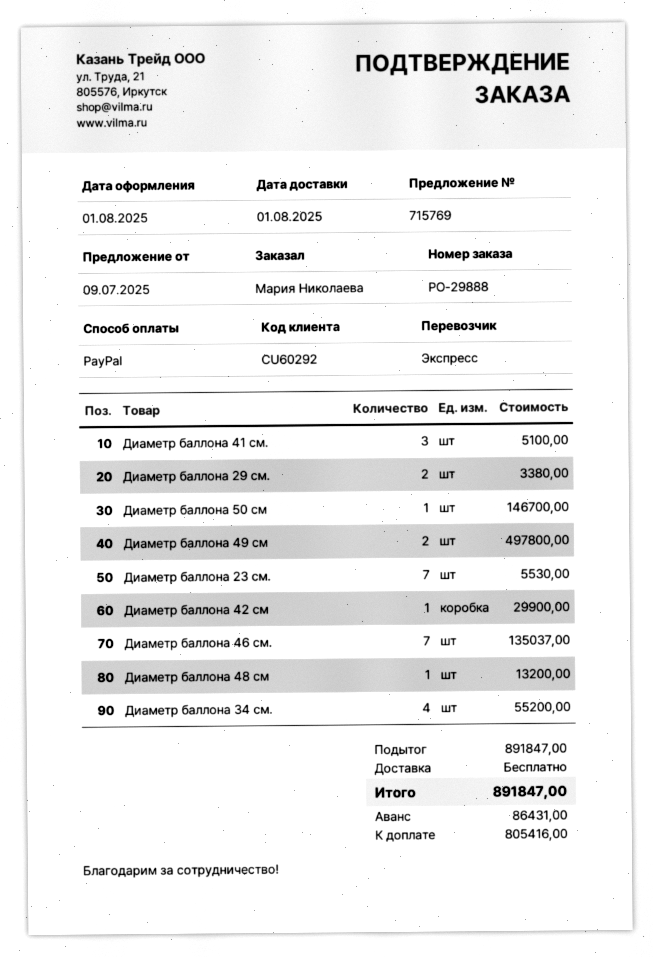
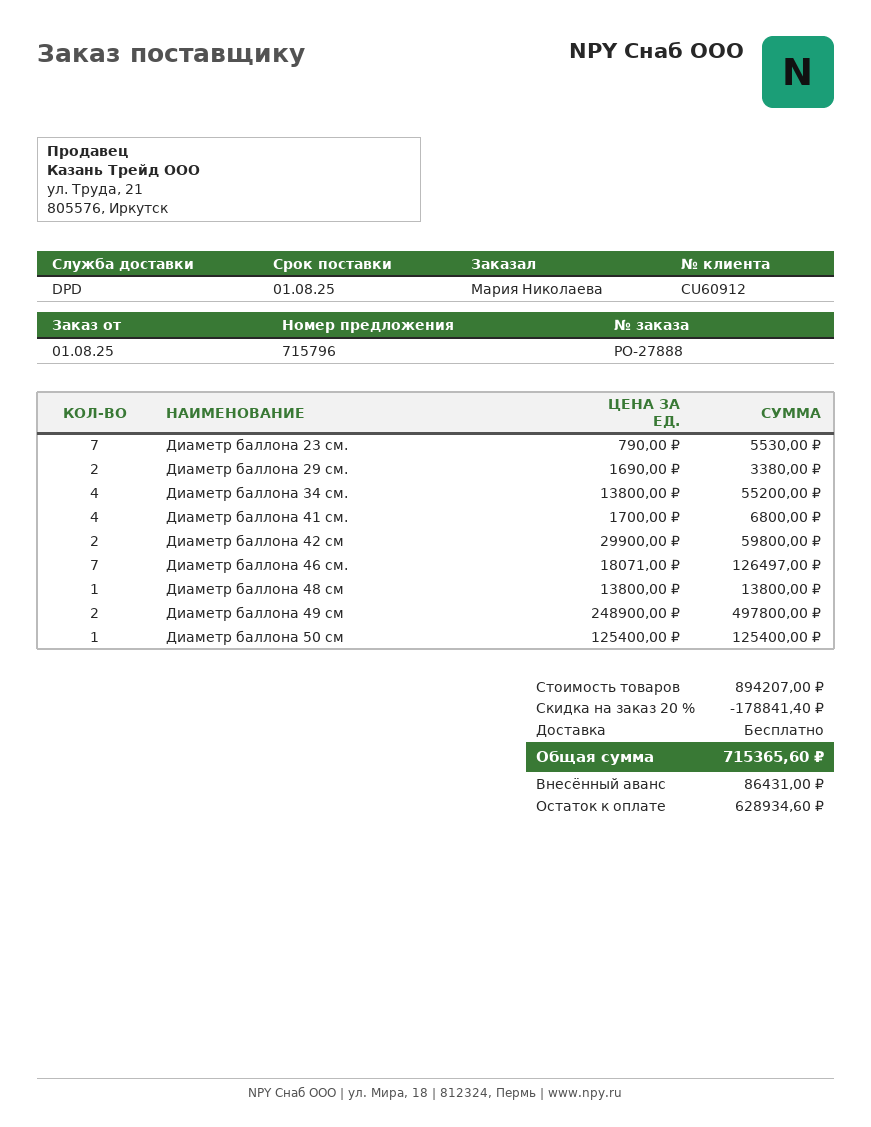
quote number: 715769 -> 715796
order number: PO-29888 -> PO-27888
customer number: CU60292 -> CU60912
shipping method: express -> DPD
Диаметр баллона 41 см.: 3 for 5100.00 -> 4 for 6800.00
Диаметр баллона 50 см: 1 for 146700.00 -> 1 for 125400.00
Диаметр баллона 42 см: 1 for 29900.00 -> 2 for 59800.00
Диаметр баллона 46 см.: 7 for 135037.00 -> 7 for 126497.00
Диаметр баллона 48 см: 1 for 13200.00 -> 1 for 13800.00
subtotal: 891847.00 -> 894207.00
discount: none -> 20% = 178841.40
total: 891847.00 -> 715365.60
balance: 805416.00 -> 628934.60

